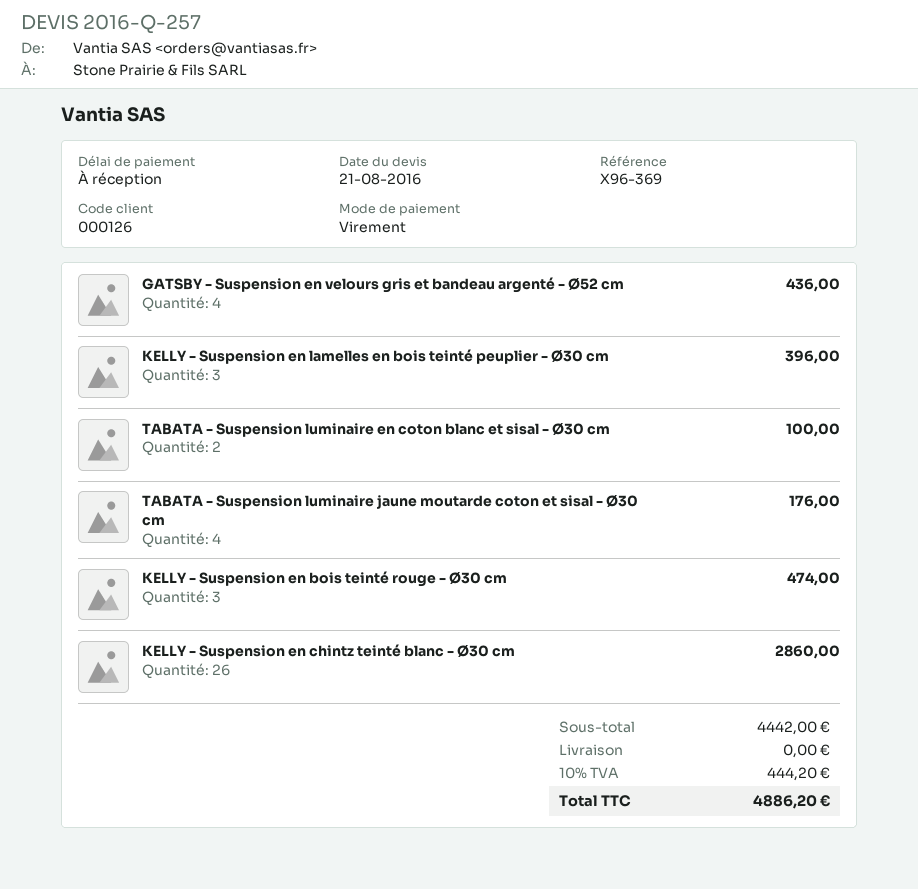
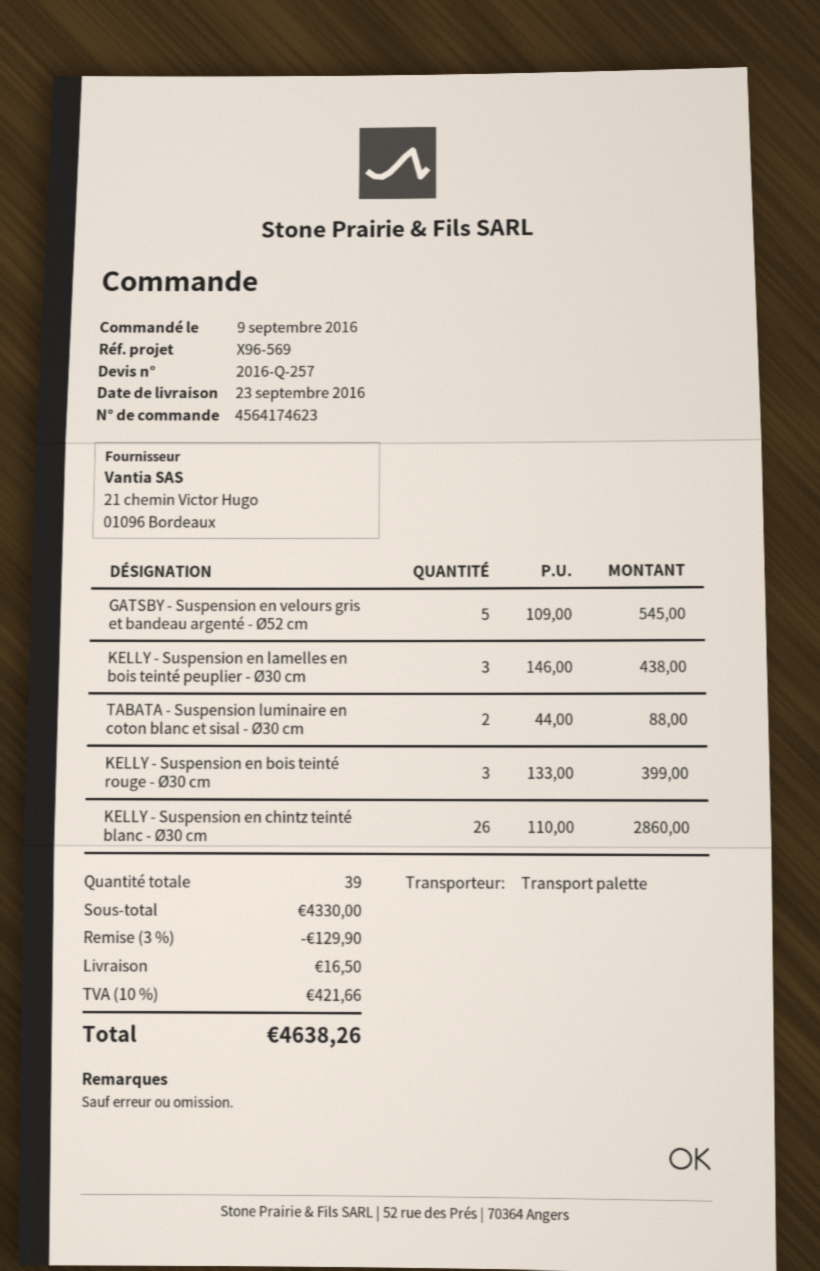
reference: X96-369 -> X96-569
GATSBY - Suspension en velours gris et bandeau argenté - Ø52 cm: 4 for 436.00 -> 5 for 545.00
KELLY - Suspension en lamelles en bois teinté peuplier - Ø30 cm: 3 for 396.00 -> 3 for 438.00
TABATA - Suspension luminaire en coton blanc et sisal - Ø30 cm: 2 for 100.00 -> 2 for 88.00
TABATA - Suspension luminaire jaune moutarde coton et sisal - Ø30 cm: 4 for 176.00 -> none
KELLY - Suspension en bois teinté rouge - Ø30 cm: 3 for 474.00 -> 3 for 399.00
subtotal: 4442.00 -> 4330.00
discount: none -> 3% = 129.90
shipping: 0.00 -> 16.50
tax: 10% = 444.20 -> 10% = 421.66
total: 4886.20 -> 4638.26

